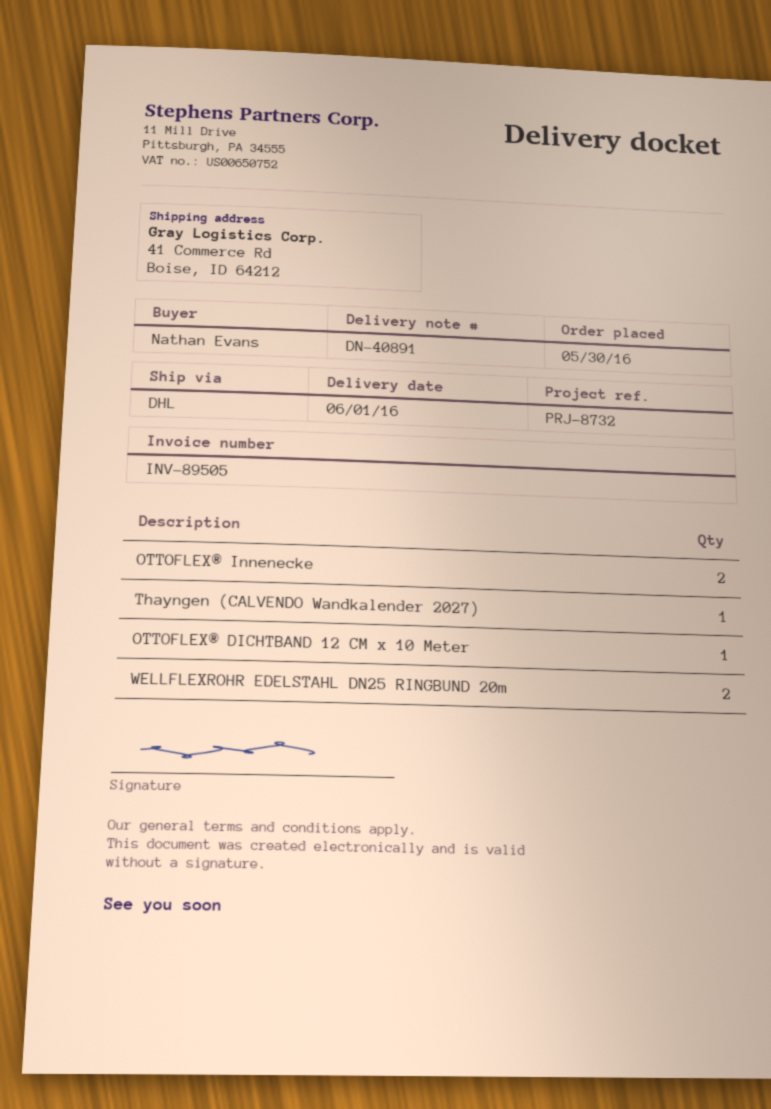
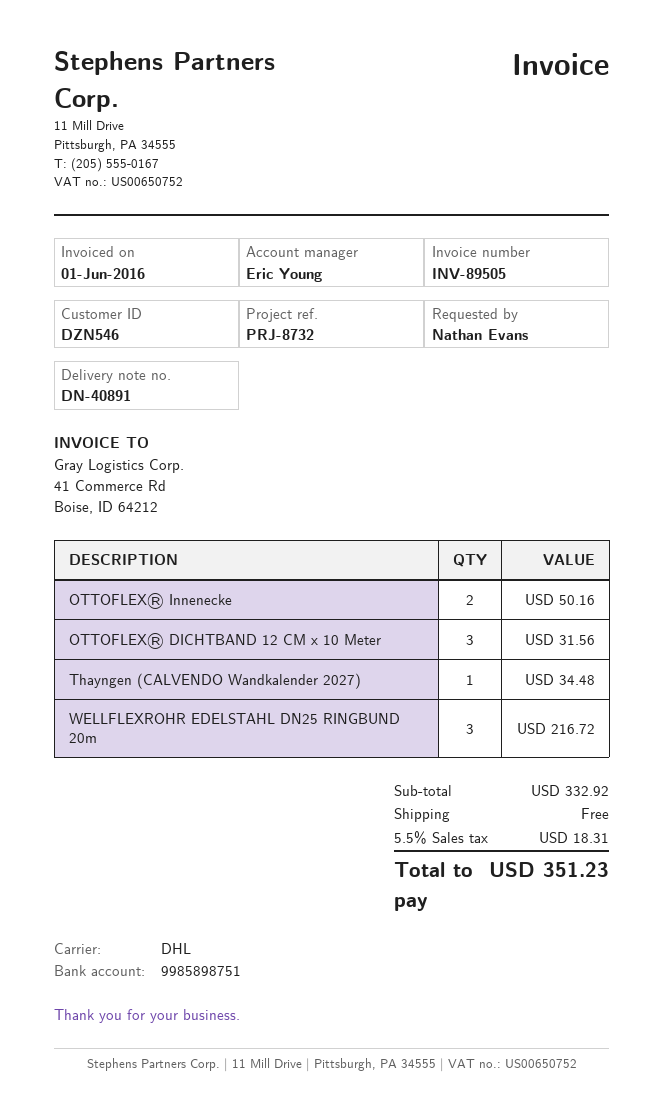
OTTOFLEX® DICHTBAND 12 CM x 10 Meter: 1 -> 3
WELLFLEXROHR EDELSTAHL DN25 RINGBUND 20m: 2 -> 3

